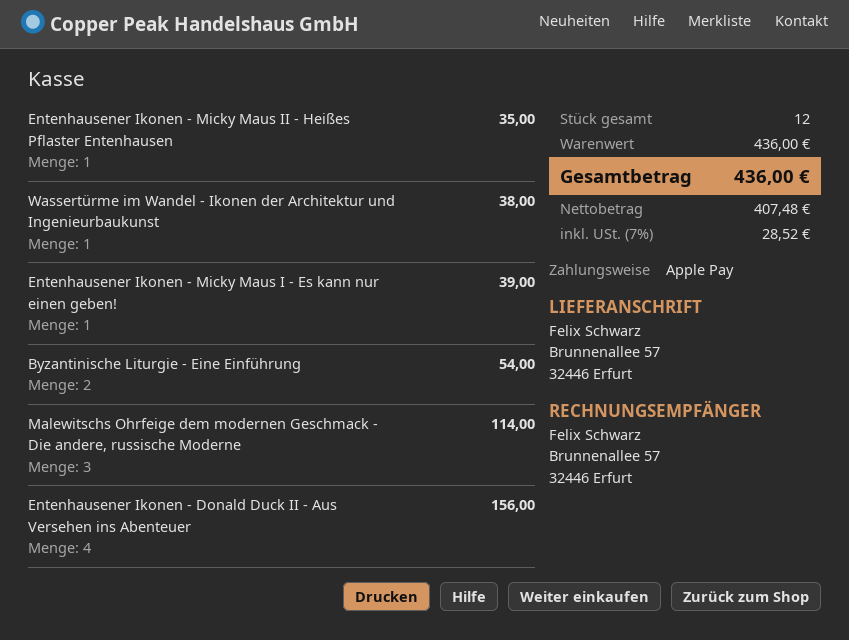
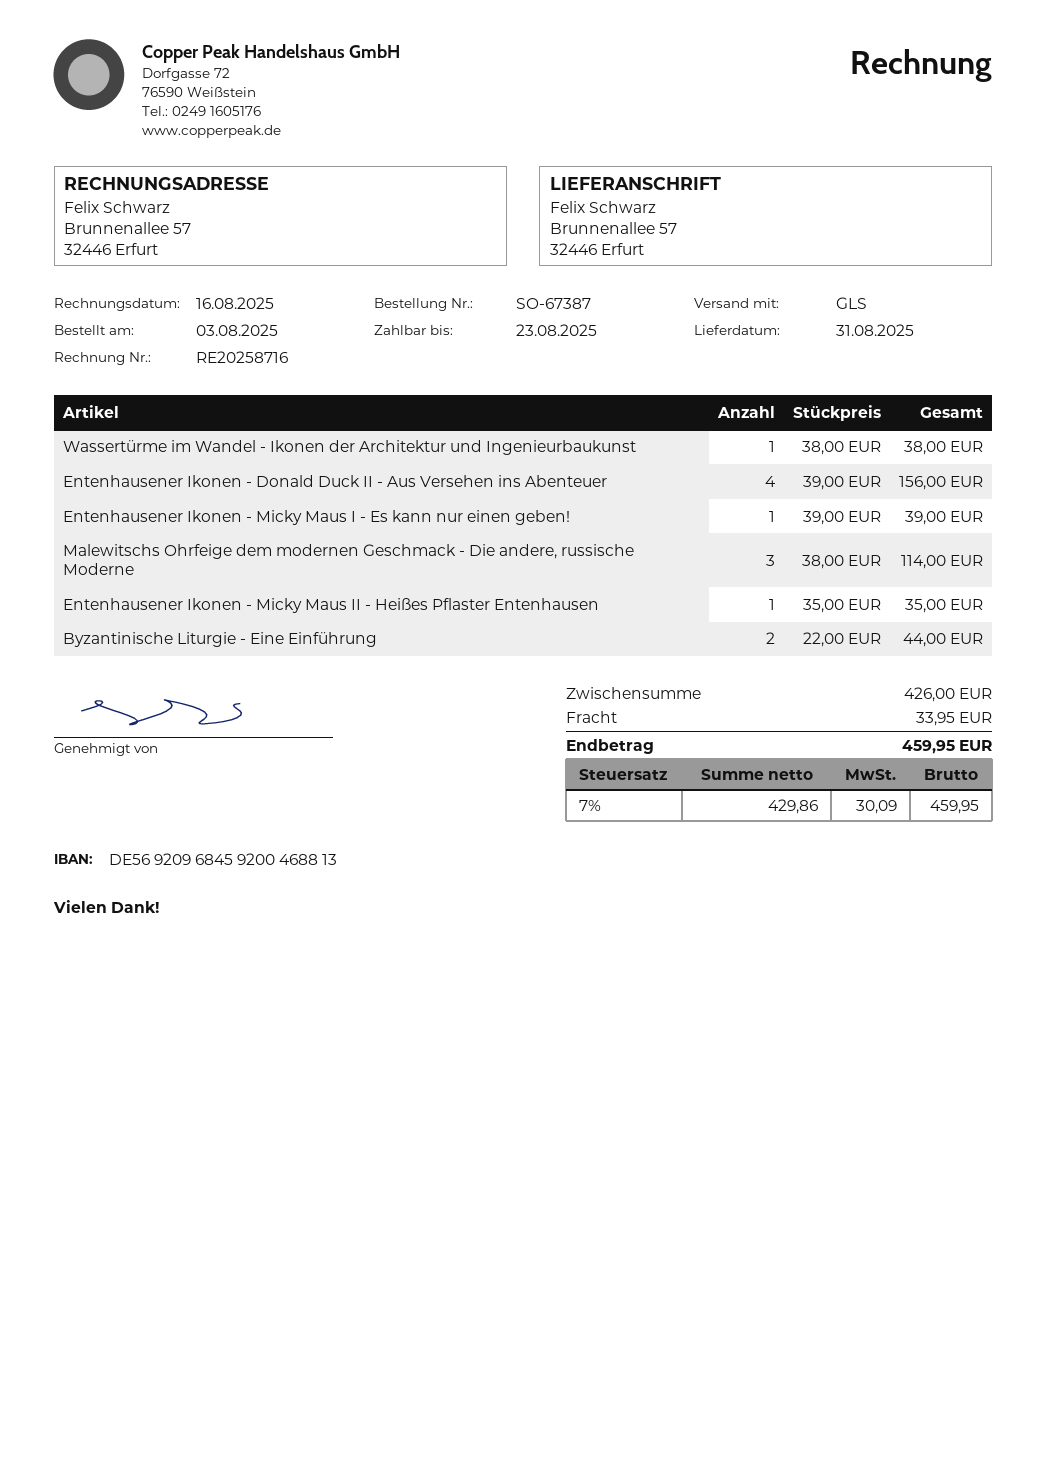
Byzantinische Liturgie - Eine Einführung: 2 for 54.00 -> 2 for 44.00
subtotal: 436.00 -> 426.00
shipping: none -> 33.95
net: 407.48 -> 429.86
tax: 7% = 28.52 -> 7% = 30.09
total: 436.00 -> 459.95

